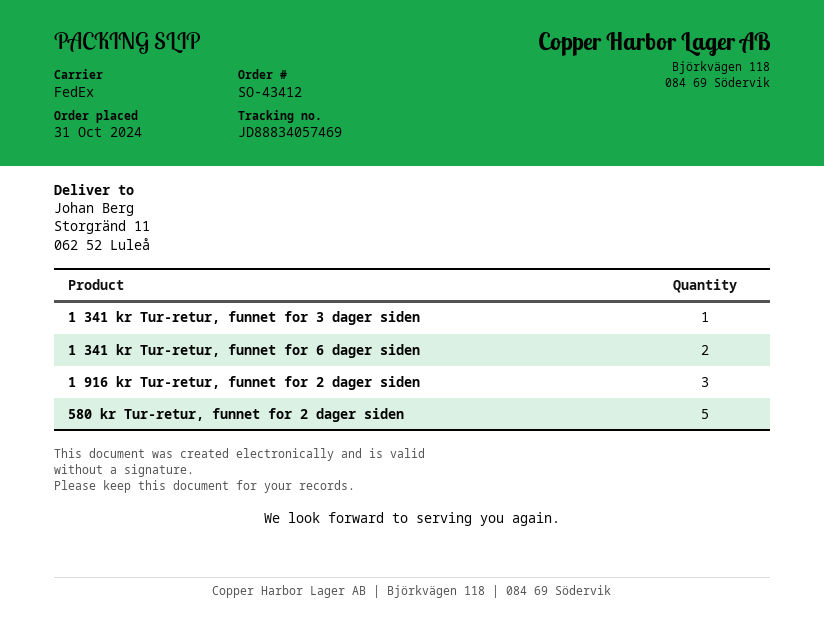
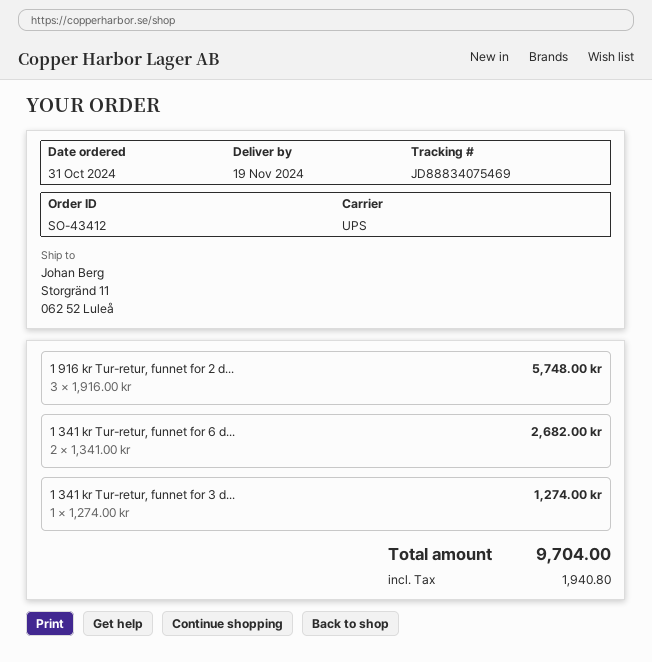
shipping method: FedEx -> UPS
tracking number: JD88834057469 -> JD88834075469
580 kr Tur-retur, funnet for 2 dager siden: 5 -> none

